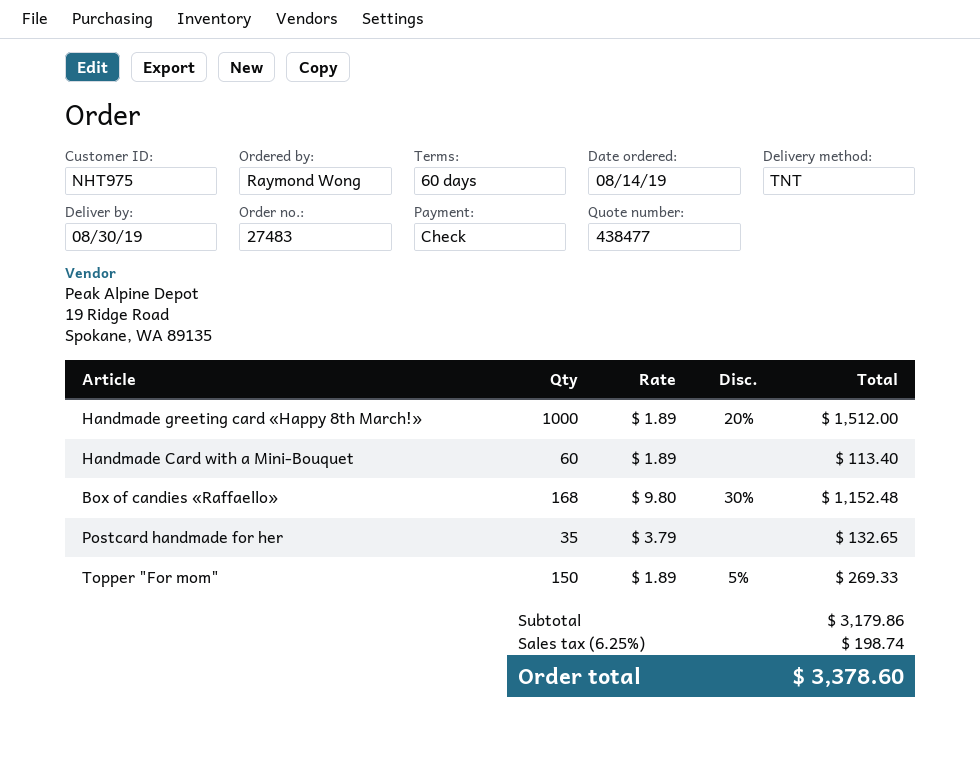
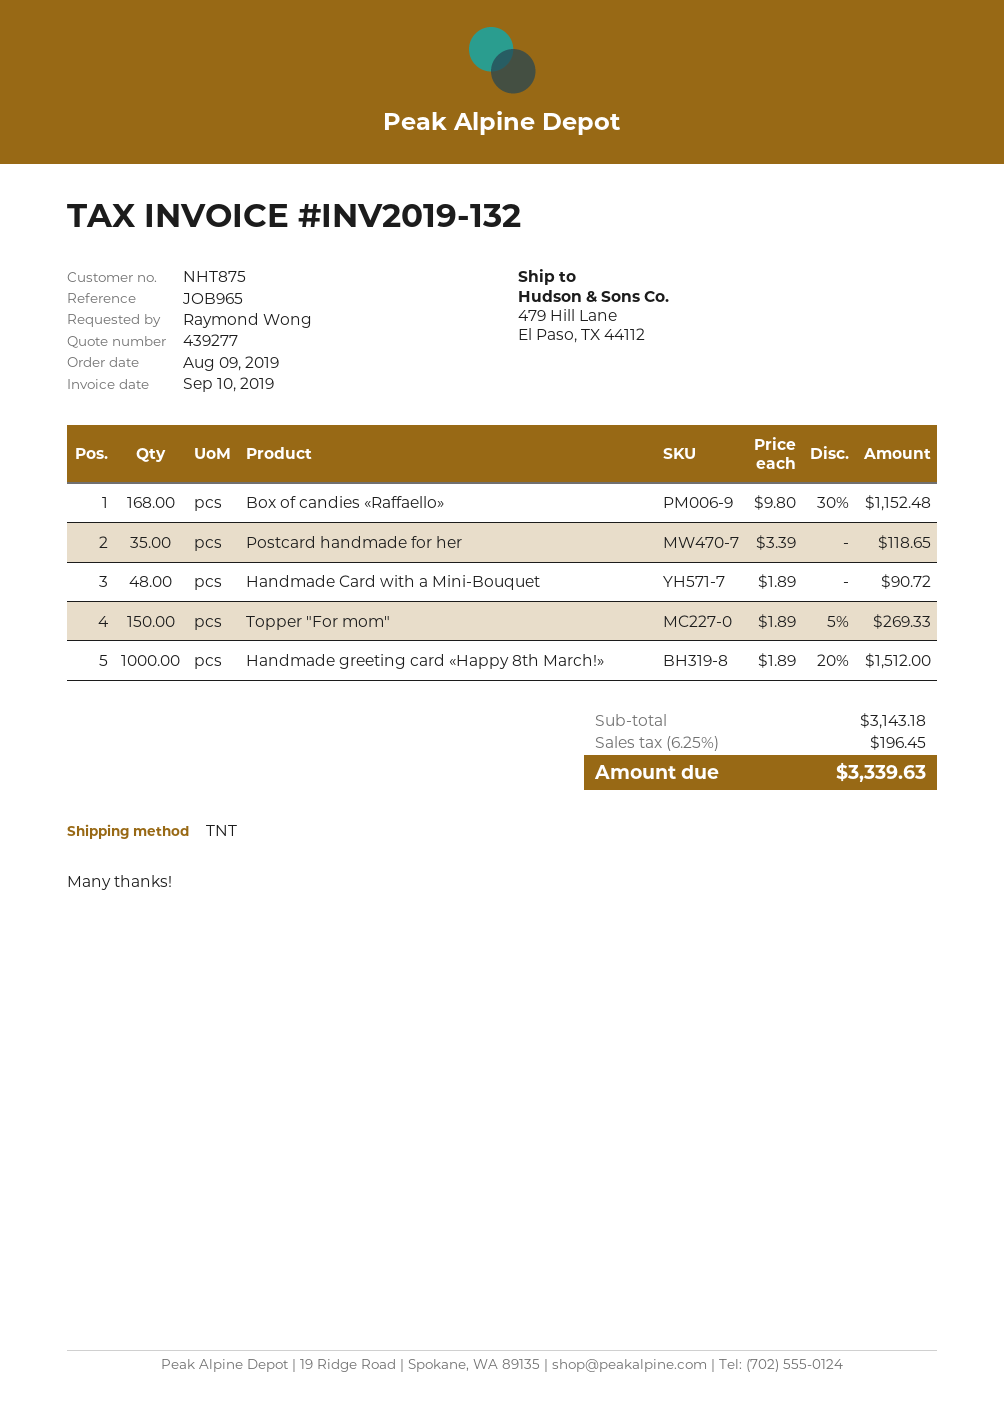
quote number: 438477 -> 439277
order date: 2019-08-14 -> 2019-08-09
customer number: NHT975 -> NHT875
Handmade Card with a Mini-Bouquet: 60 x 1.89 = 113.40 -> 48 x 1.89 = 90.72
Postcard handmade for her: 35 x 3.79 = 132.65 -> 35 x 3.39 = 118.65
subtotal: 3179.86 -> 3143.18
tax: 6.25% = 198.74 -> 6.25% = 196.45
total: 3378.60 -> 3339.63

